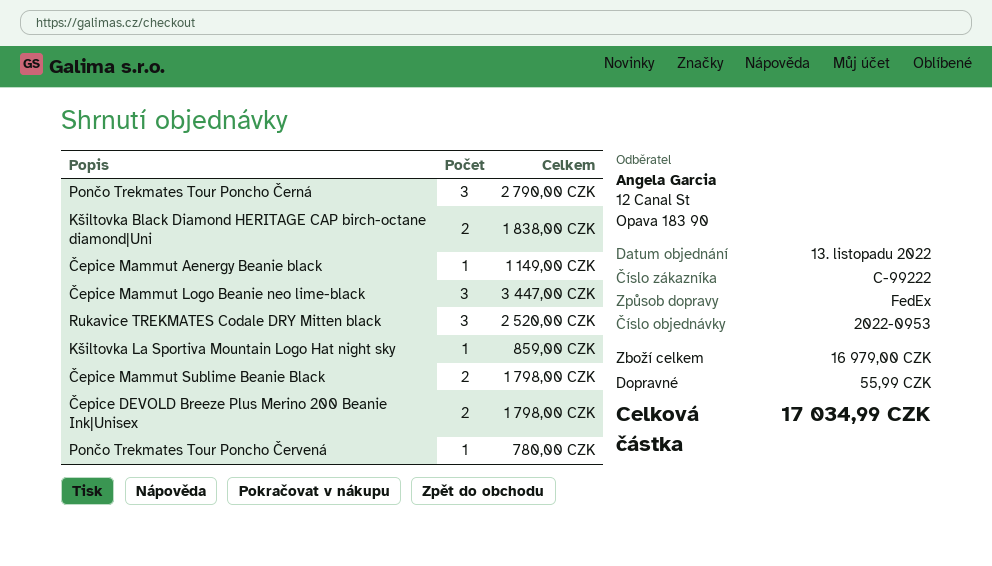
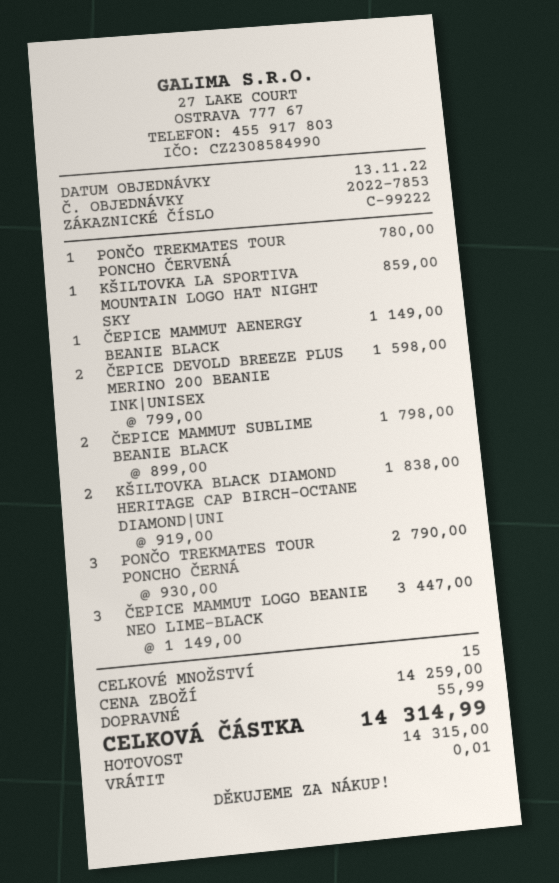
order number: 2022-0953 -> 2022-7853
Rukavice TREKMATES Codale DRY Mitten black: 3 for 2520.00 -> none
Čepice DEVOLD Breeze Plus Merino 200 Beanie Ink|Unisex: 2 for 1798.00 -> 2 for 1598.00
subtotal: 16979.00 -> 14259.00
total: 17034.99 -> 14314.99

